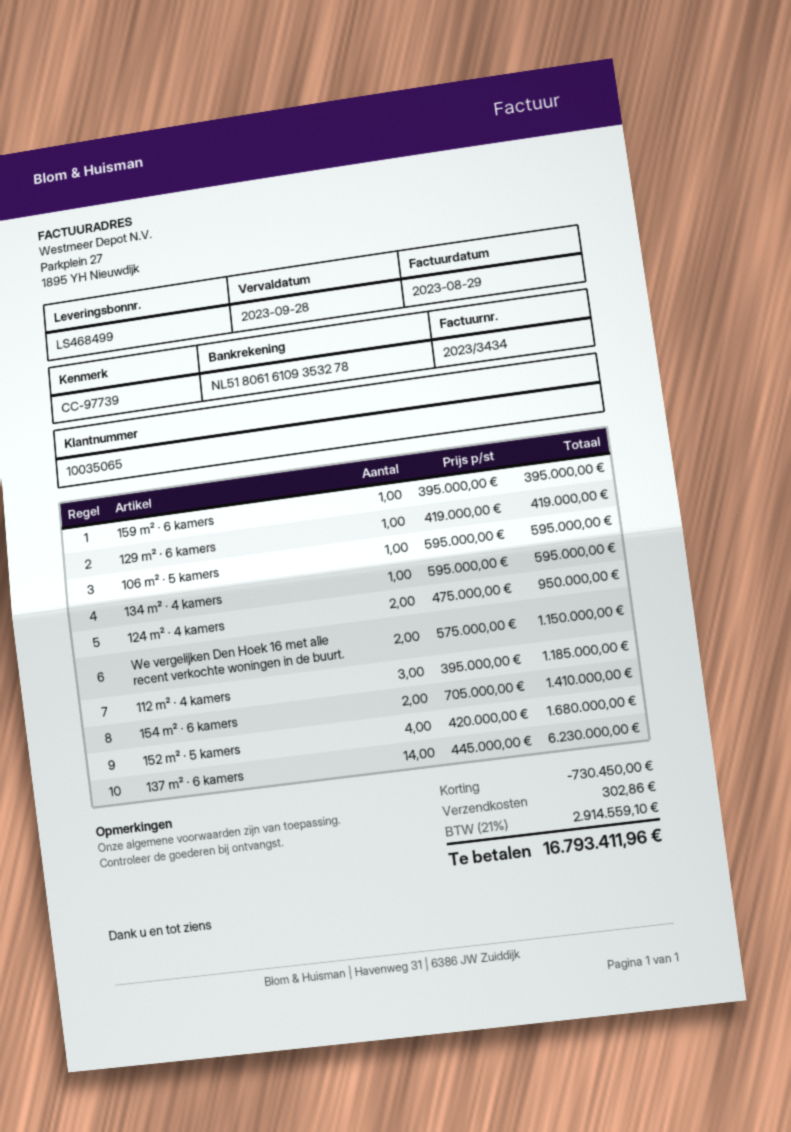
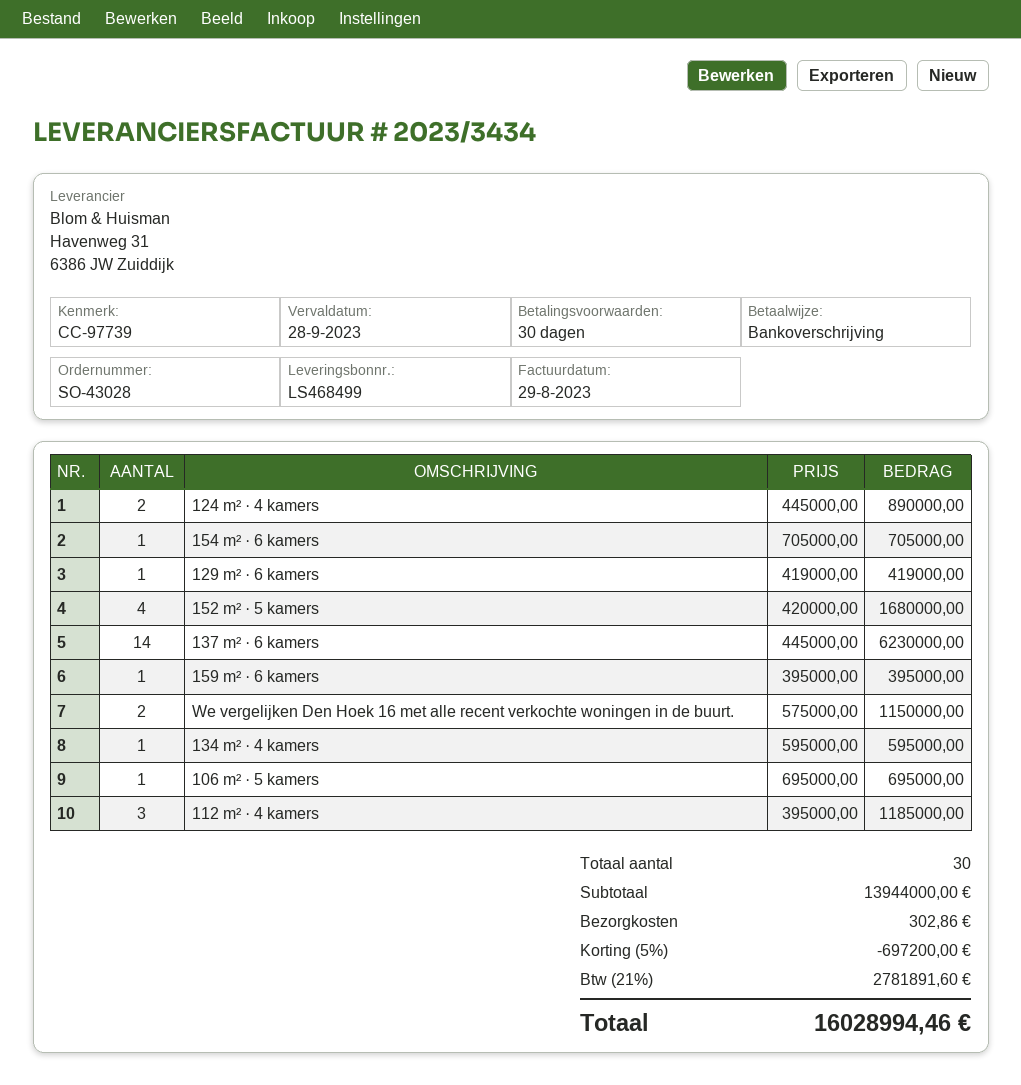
106 m² · 5 kamers: 1 x 595000.00 = 595000.00 -> 1 x 695000.00 = 695000.00
124 m² · 4 kamers: 2 x 475000.00 = 950000.00 -> 2 x 445000.00 = 890000.00
154 m² · 6 kamers: 2 x 705000.00 = 1410000.00 -> 1 x 705000.00 = 705000.00
discount: 730450.00 -> 697200.00
tax: 21% = 2914559.10 -> 21% = 2781891.60
total: 16793411.96 -> 16028994.46

